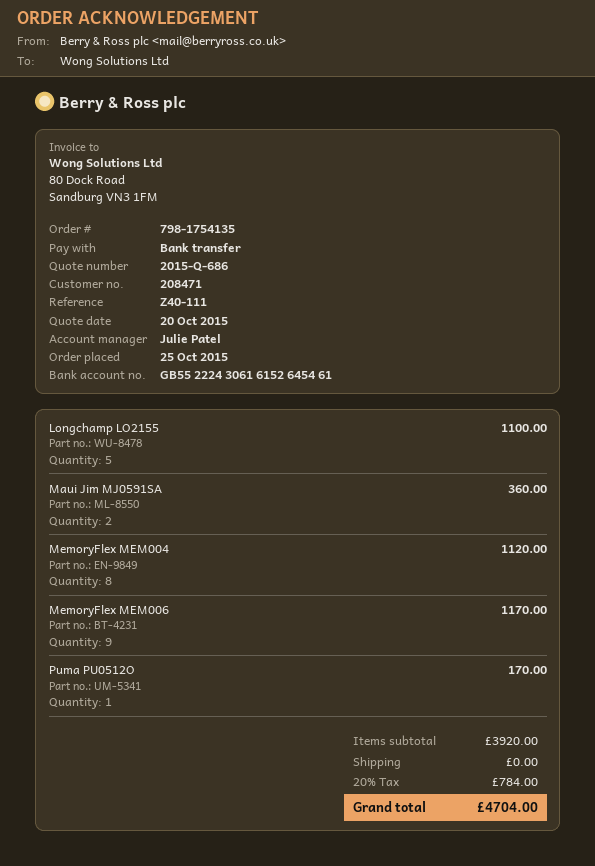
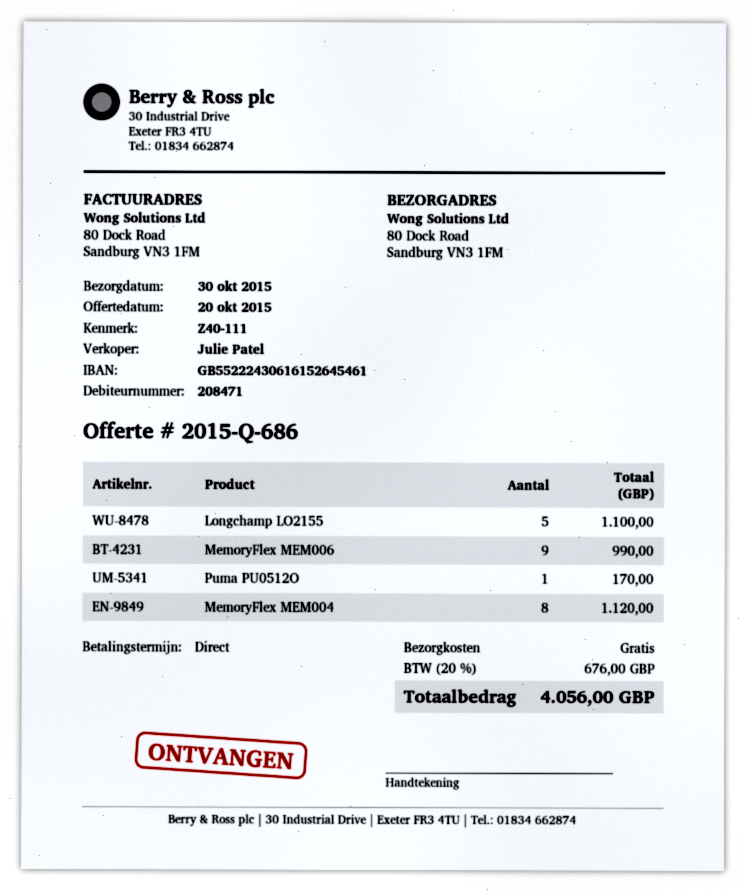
Maui Jim MJ0591SA: 2 for 360.00 -> none
MemoryFlex MEM006: 9 for 1170.00 -> 9 for 990.00
tax: 20% = 784.00 -> 20% = 676.00
total: 4704.00 -> 4056.00

